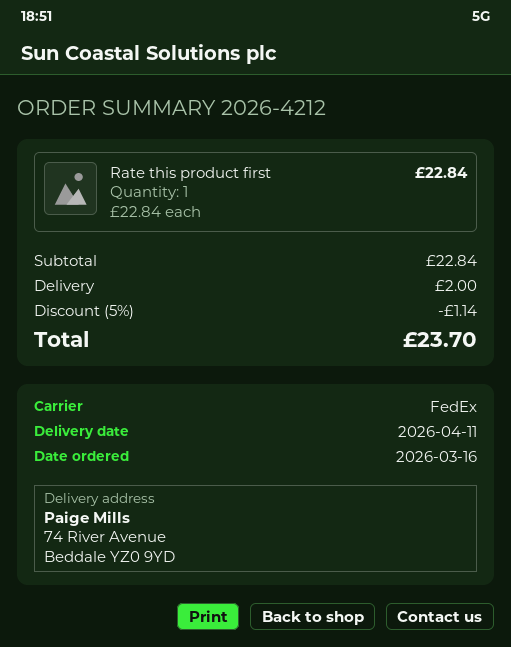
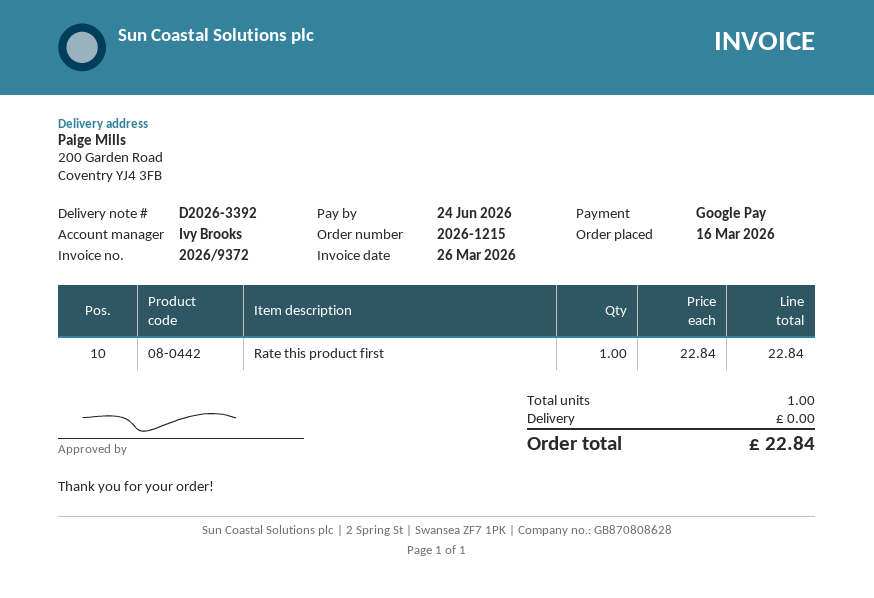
order number: 2026-4212 -> 2026-1215
ship to: 74 River Avenue, Beddale YZ0 9YD -> 200 Garden Road, Coventry YJ4 3FB
discount: 5% = 1.14 -> none
shipping: 2.00 -> 0.00
total: 23.70 -> 22.84

